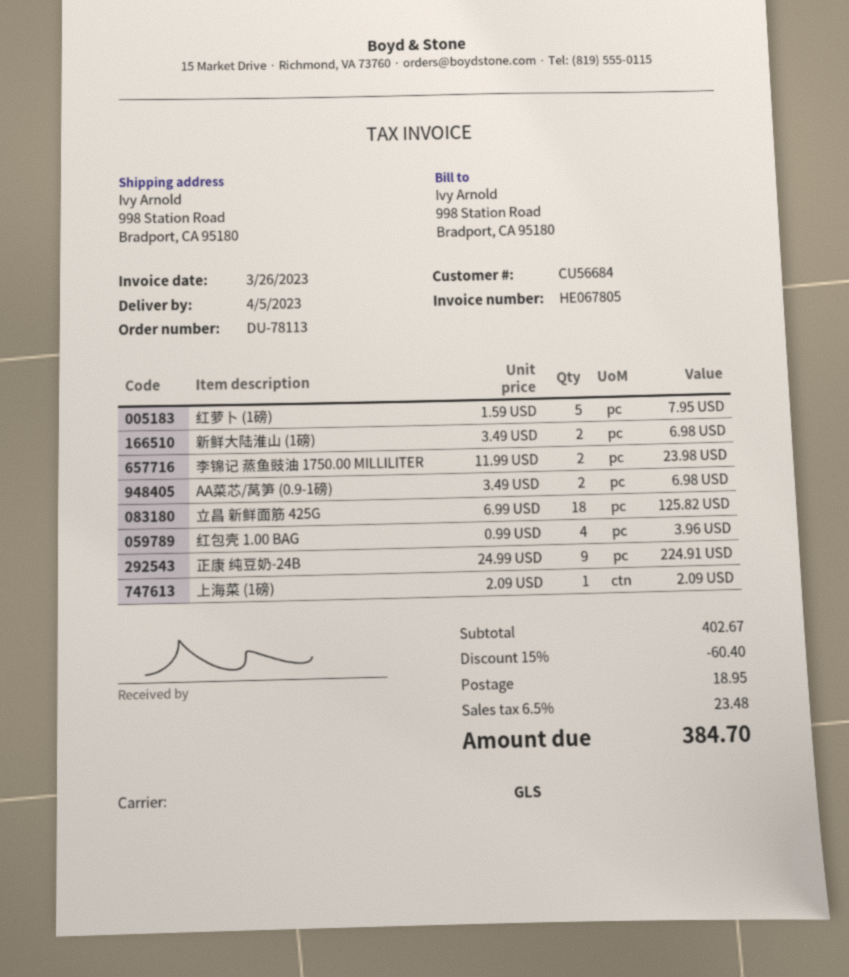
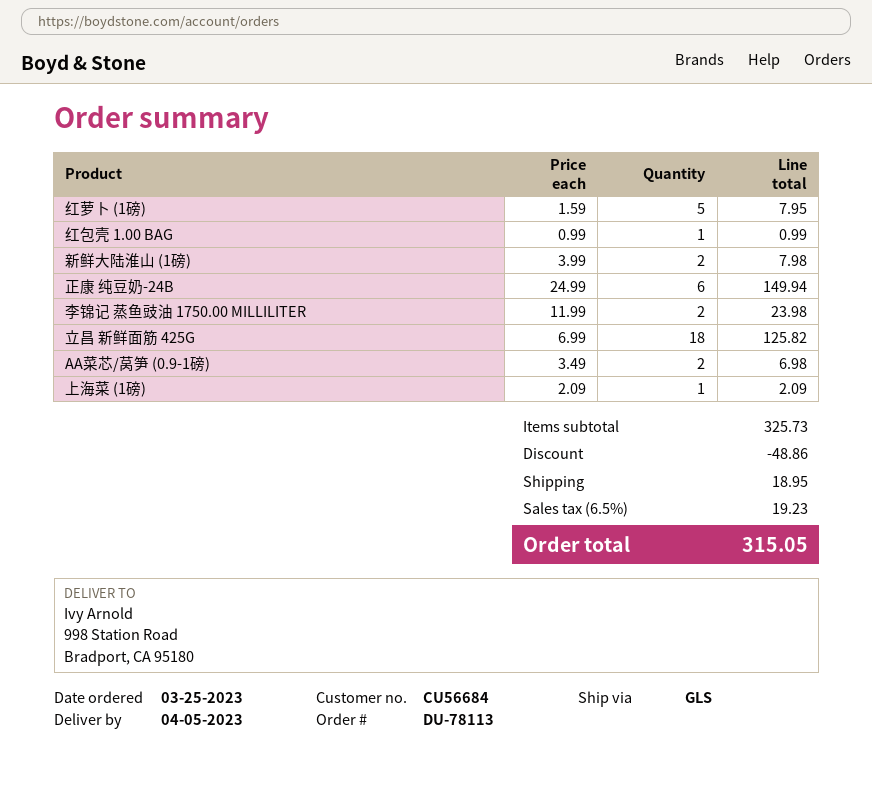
新鲜大陆淮山 (1磅): 2 x 3.49 = 6.98 -> 2 x 3.99 = 7.98
红包壳 1.00 BAG: 4 x 0.99 = 3.96 -> 1 x 0.99 = 0.99
正康 纯豆奶-24B: 9 x 24.99 = 224.91 -> 6 x 24.99 = 149.94
subtotal: 402.67 -> 325.73
discount: 60.40 -> 48.86
tax: 6.5% = 23.48 -> 6.5% = 19.23
total: 384.70 -> 315.05

